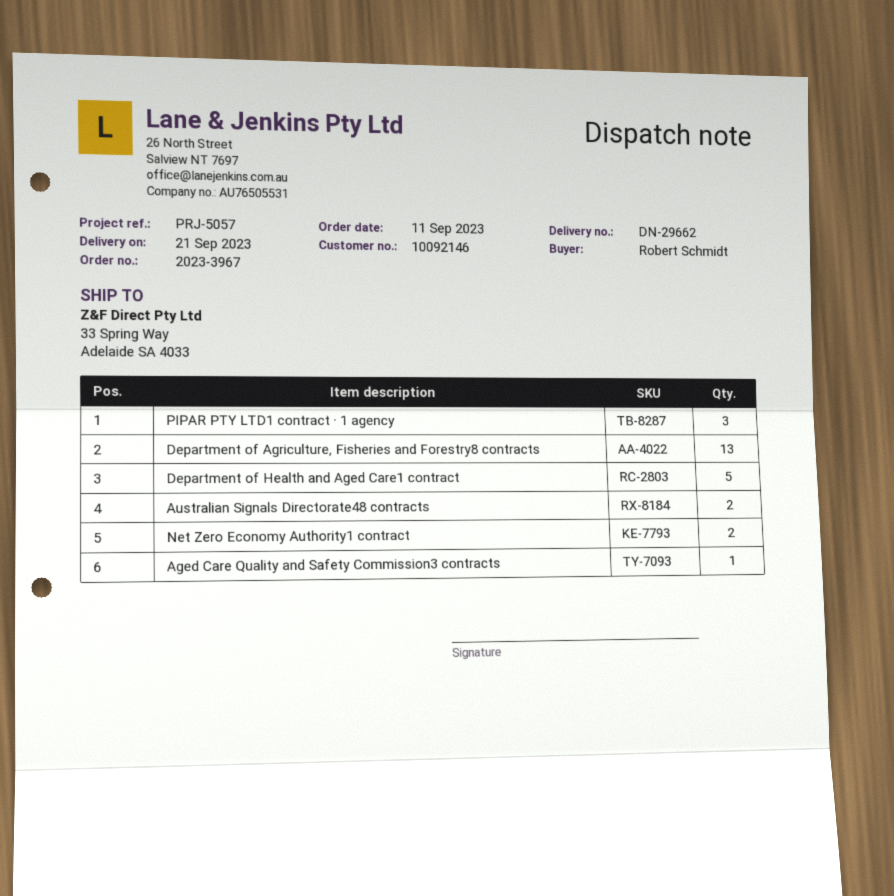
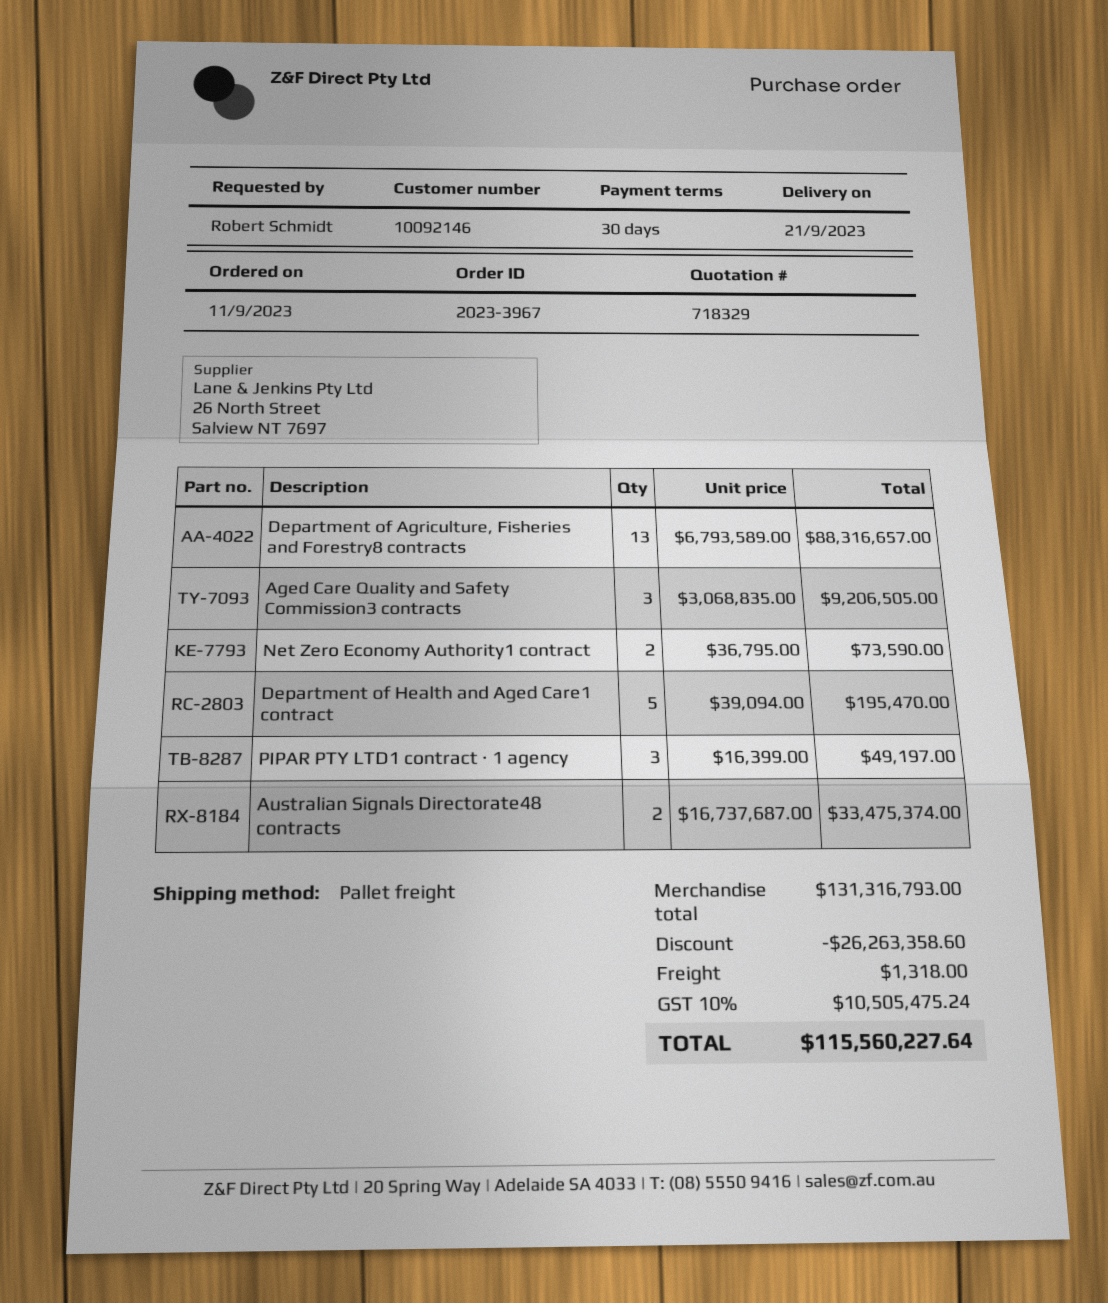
Aged Care Quality and Safety Commission3 contracts: 1 -> 3

